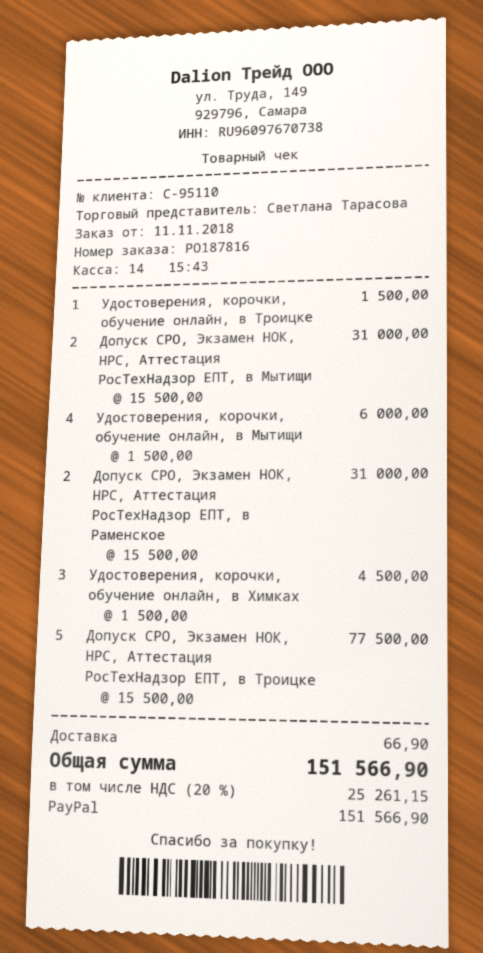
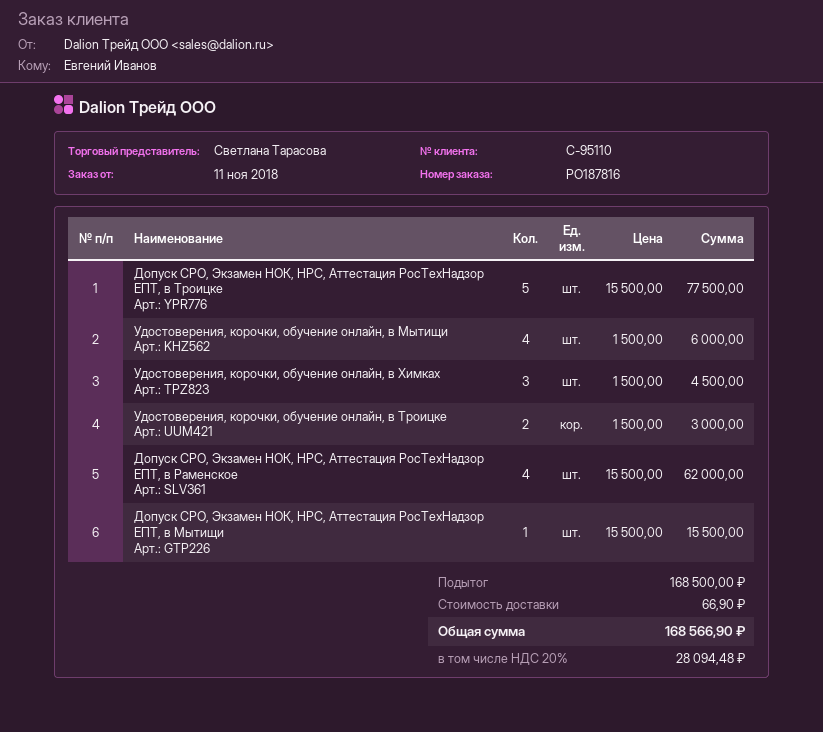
Удостоверения, корочки, обучение онлайн, в Троицке: 1 x 1500.00 = 1500.00 -> 2 x 1500.00 = 3000.00
Допуск СРО, Экзамен НОК, НРС, Аттестация РосТехНадзор ЕПТ, в Мытищи: 2 x 15500.00 = 31000.00 -> 1 x 15500.00 = 15500.00
Допуск СРО, Экзамен НОК, НРС, Аттестация РосТехНадзор ЕПТ, в Раменское: 2 x 15500.00 = 31000.00 -> 4 x 15500.00 = 62000.00
tax: 20% = 25261.15 -> 20% = 28094.48
total: 151566.90 -> 168566.90

